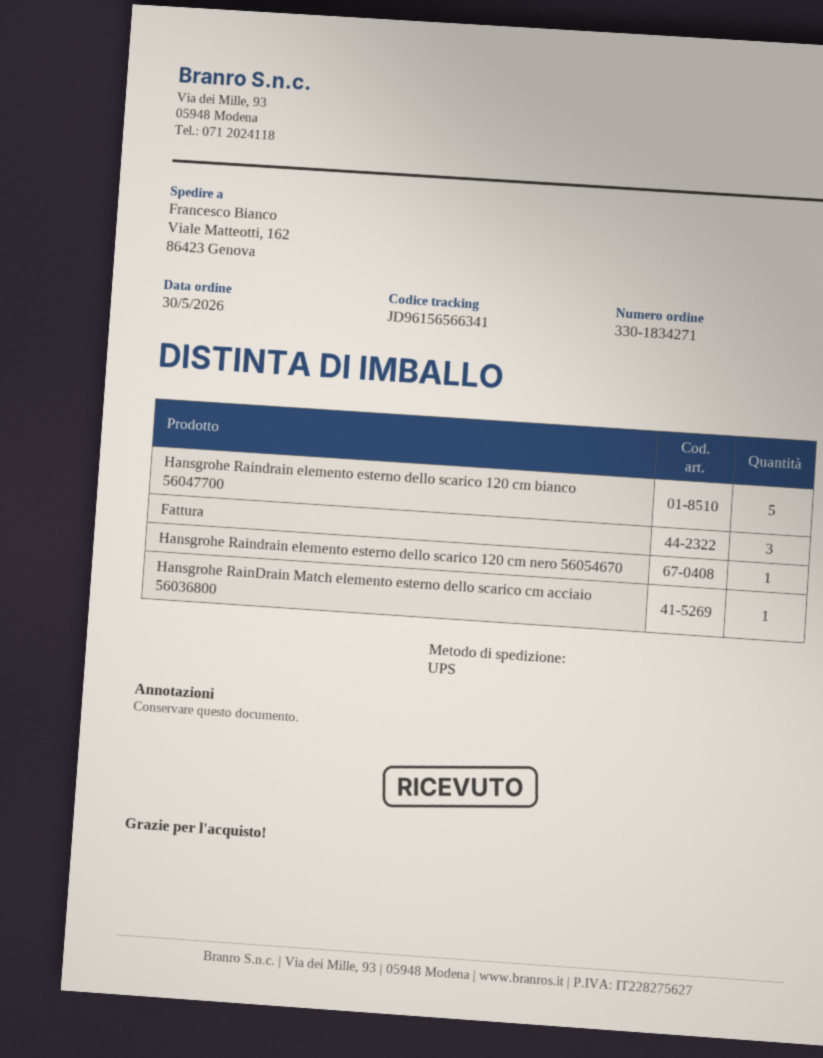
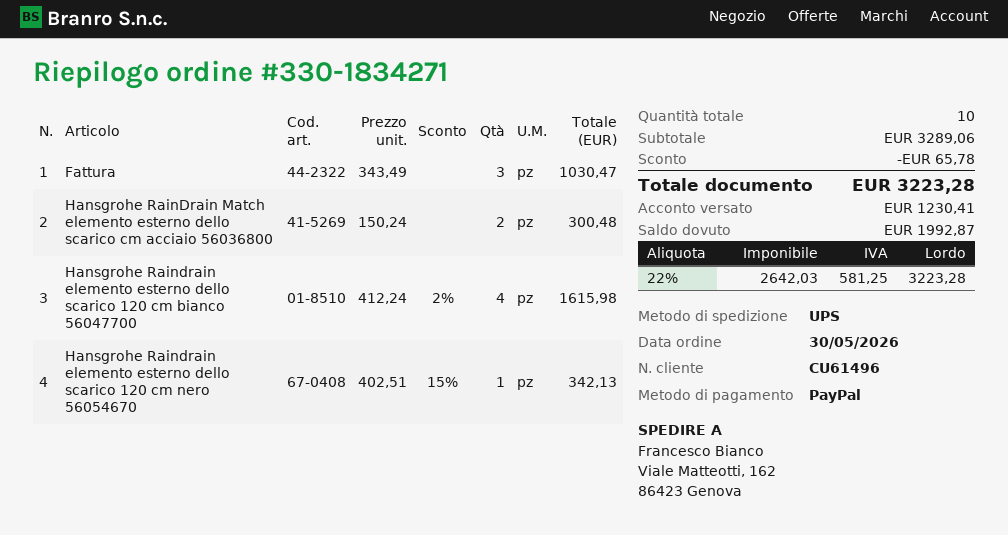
Hansgrohe Raindrain elemento esterno dello scarico 120 cm bianco 56047700: 5 -> 4
Hansgrohe RainDrain Match elemento esterno dello scarico cm acciaio 56036800: 1 -> 2

